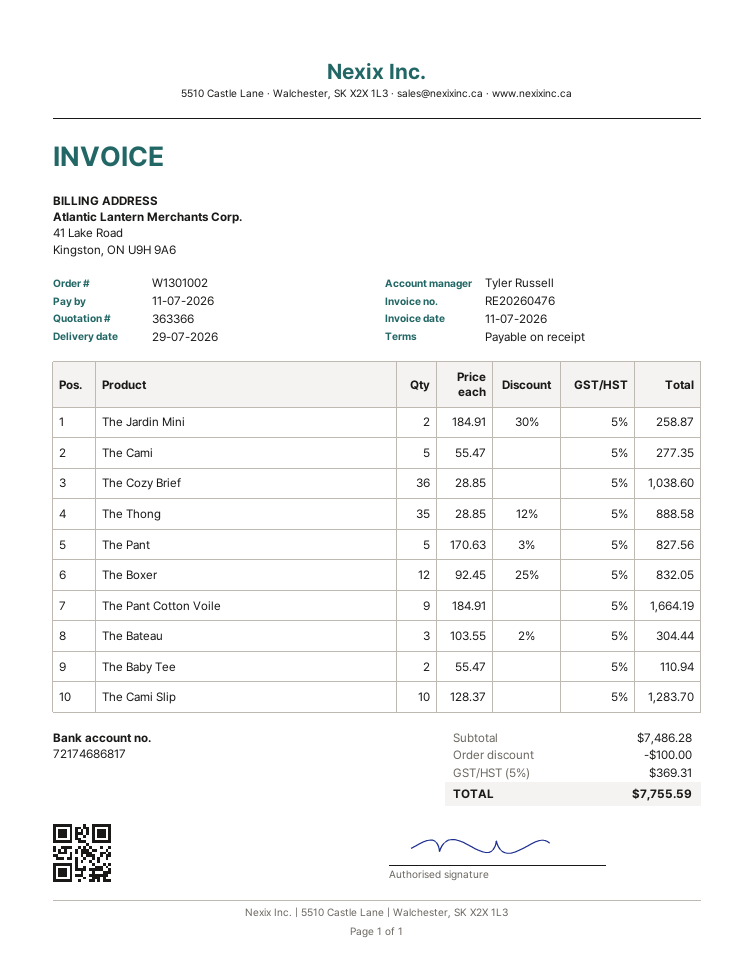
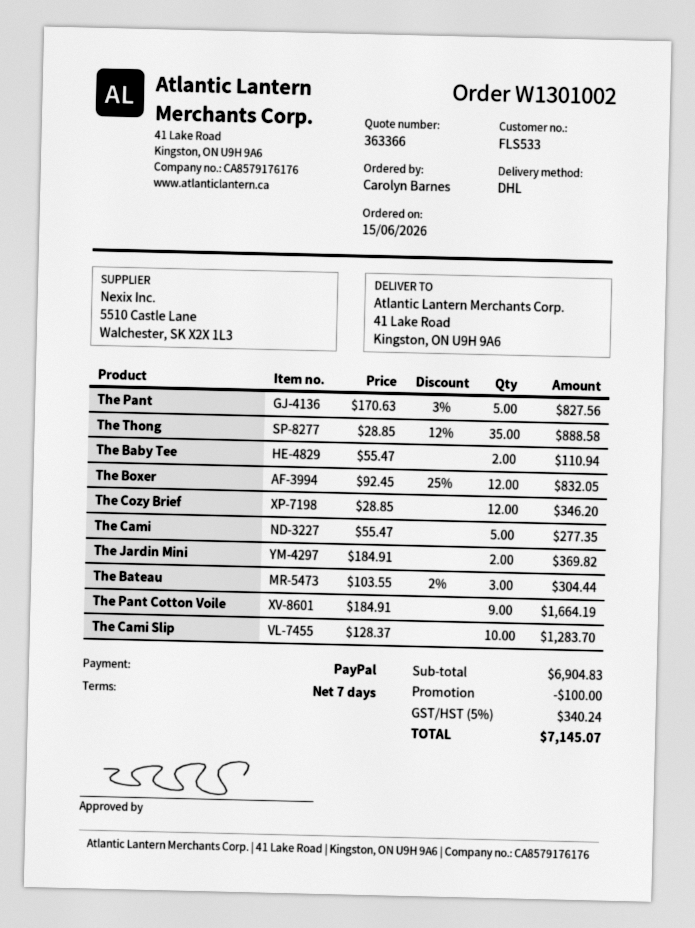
payment terms: on receipt -> 7 days
The Jardin Mini: 2 x 184.91 - 30% = 258.87 -> 2 x 184.91 = 369.82
The Cozy Brief: 36 x 28.85 = 1038.60 -> 12 x 28.85 = 346.20
subtotal: 7486.28 -> 6904.83
tax: 5% = 369.31 -> 5% = 340.24
total: 7755.59 -> 7145.07

